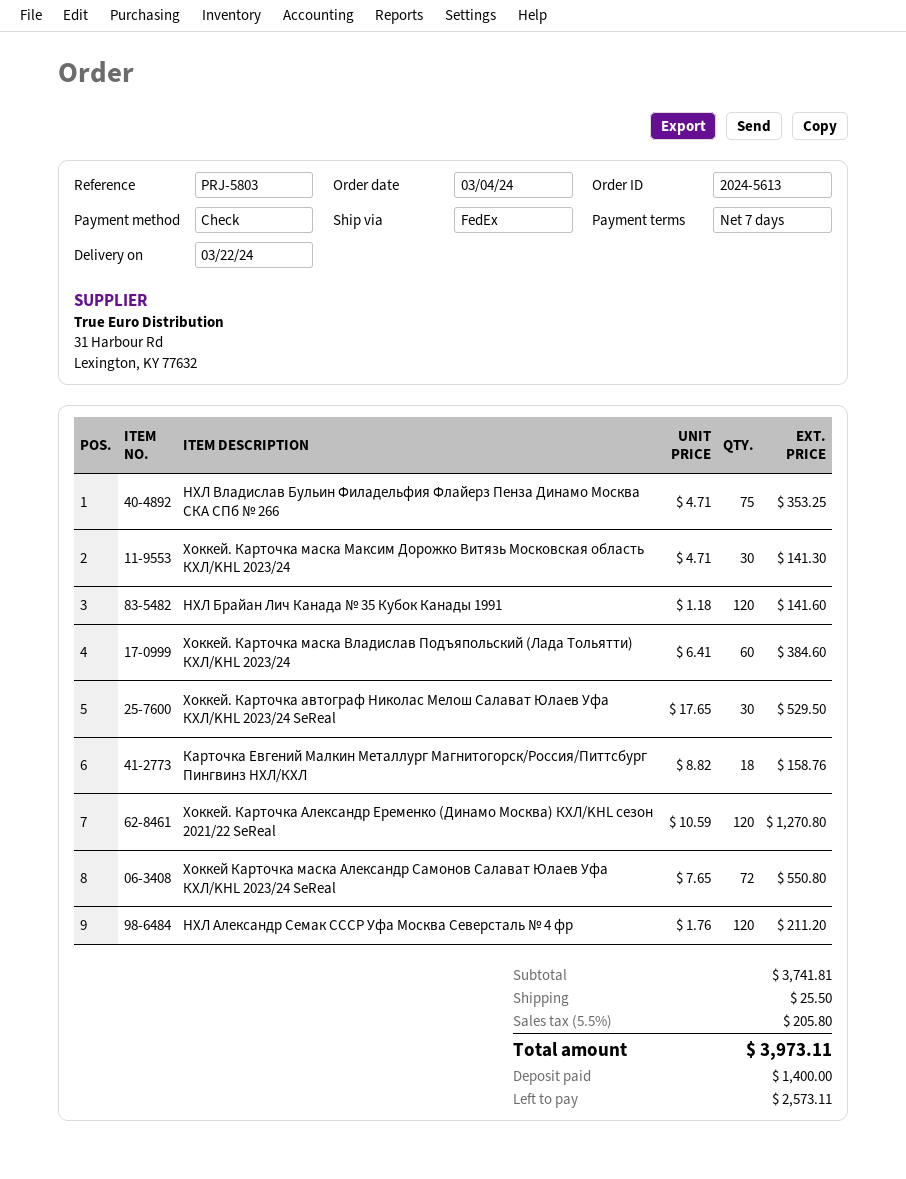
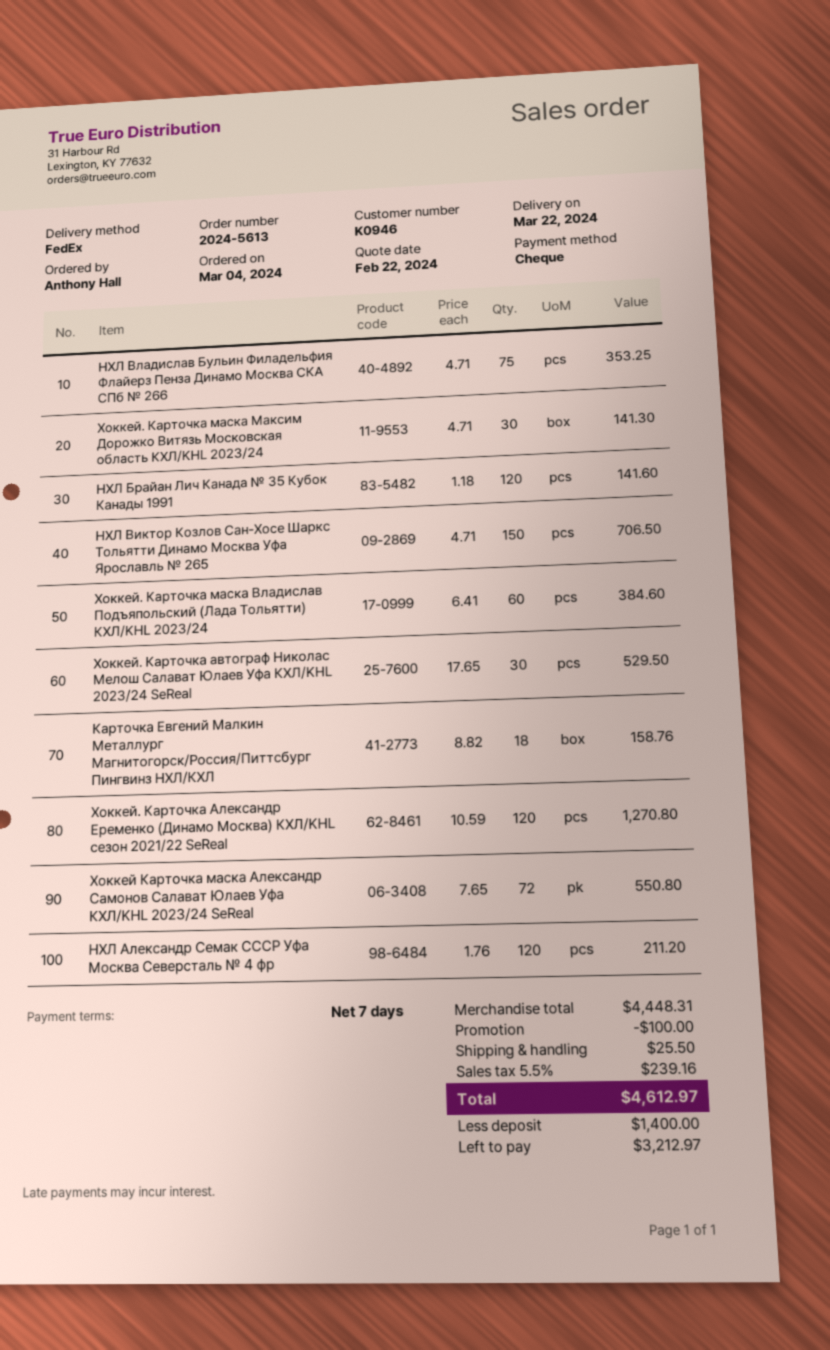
НХЛ Виктор Козлов Сан-Хосе Шаркс Тольятти Динамо Москва Уфа Ярославль № 265: none -> 150 x 4.71 = 706.50
subtotal: 3741.81 -> 4448.31
discount: none -> 100.00
tax: 5.5% = 205.80 -> 5.5% = 239.16
total: 3973.11 -> 4612.97
balance: 2573.11 -> 3212.97

